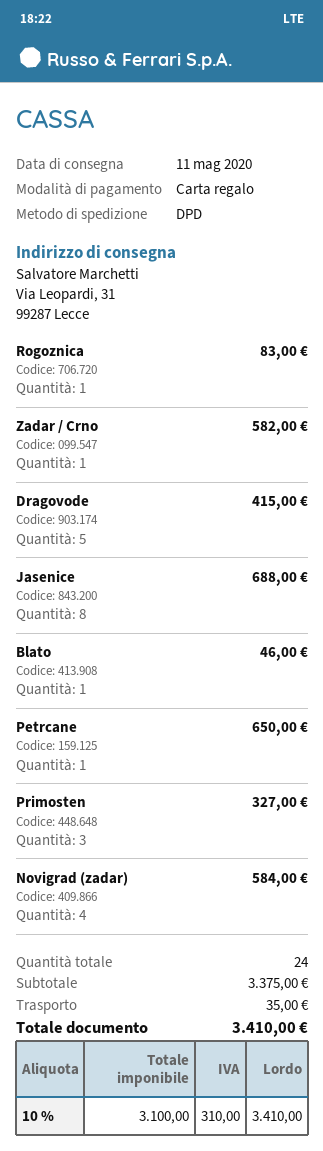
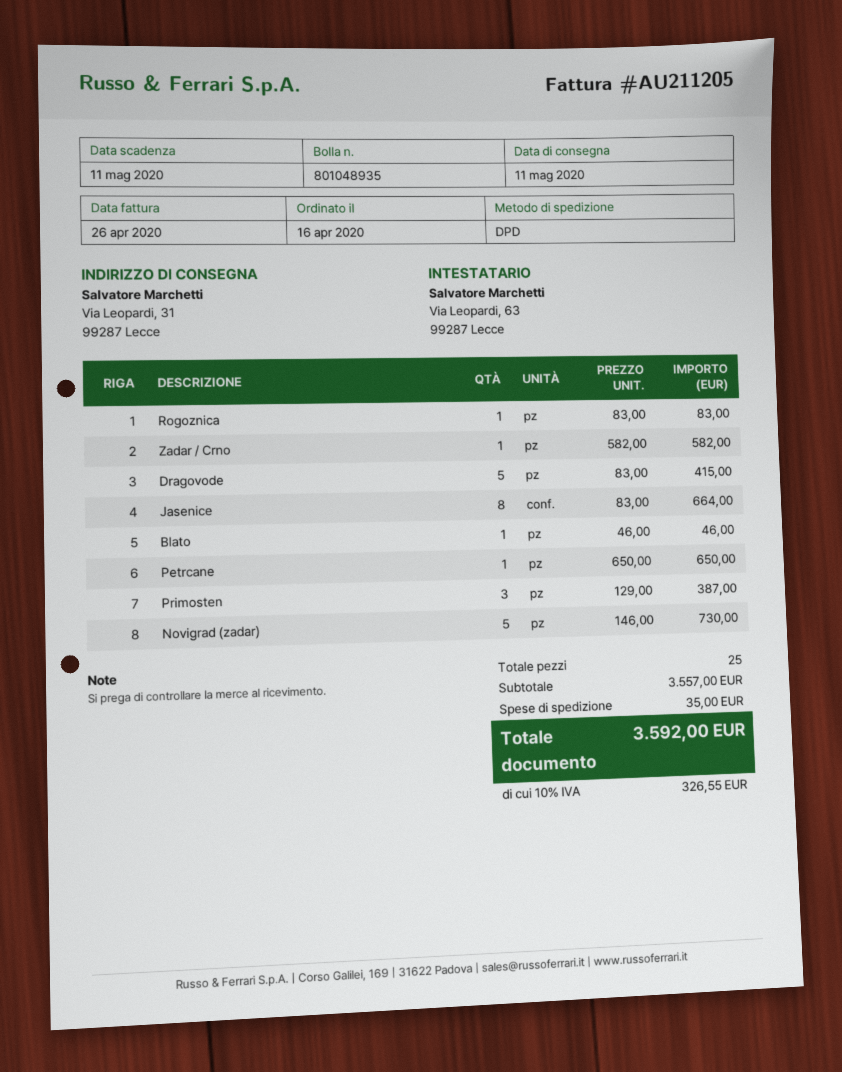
Jasenice: 8 for 688.00 -> 8 for 664.00
Primosten: 3 for 327.00 -> 3 for 387.00
Novigrad (zadar): 4 for 584.00 -> 5 for 730.00
total quantity: 24 -> 25
subtotal: 3375.00 -> 3557.00
tax: 10% = 310.00 -> 10% = 326.55
total: 3410.00 -> 3592.00

